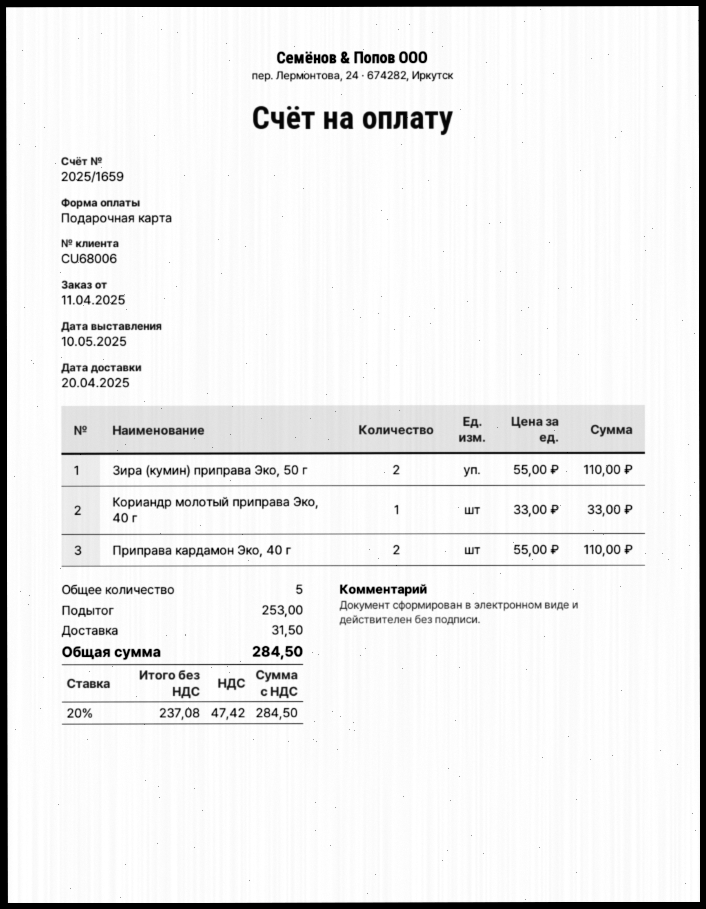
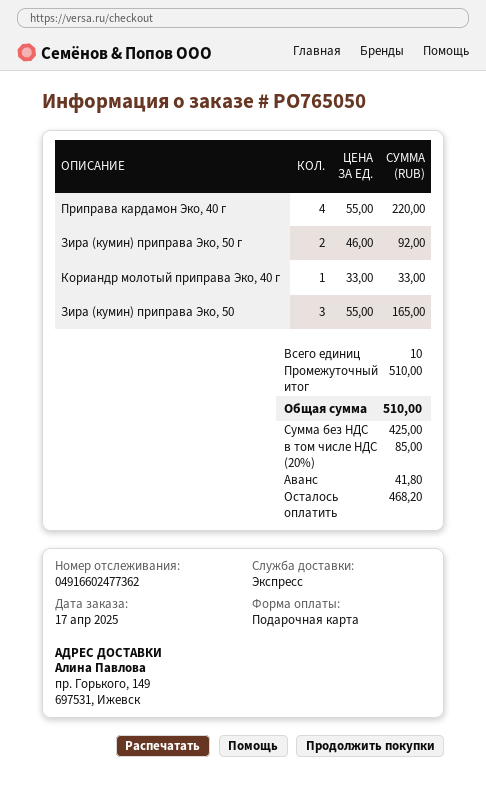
order date: 2025-04-11 -> 2025-04-17
Зира (кумин) приправа Эко, 50 г: 2 x 55.00 = 110.00 -> 2 x 46.00 = 92.00
Приправа кардамон Эко, 40 г: 2 x 55.00 = 110.00 -> 4 x 55.00 = 220.00
Зира (кумин) приправа Эко, 50: none -> 3 x 55.00 = 165.00
total quantity: 5 -> 10
subtotal: 253.00 -> 510.00
shipping: 31.50 -> none
net: 237.08 -> 425.00
tax: 20% = 47.42 -> 20% = 85.00
total: 284.50 -> 510.00

